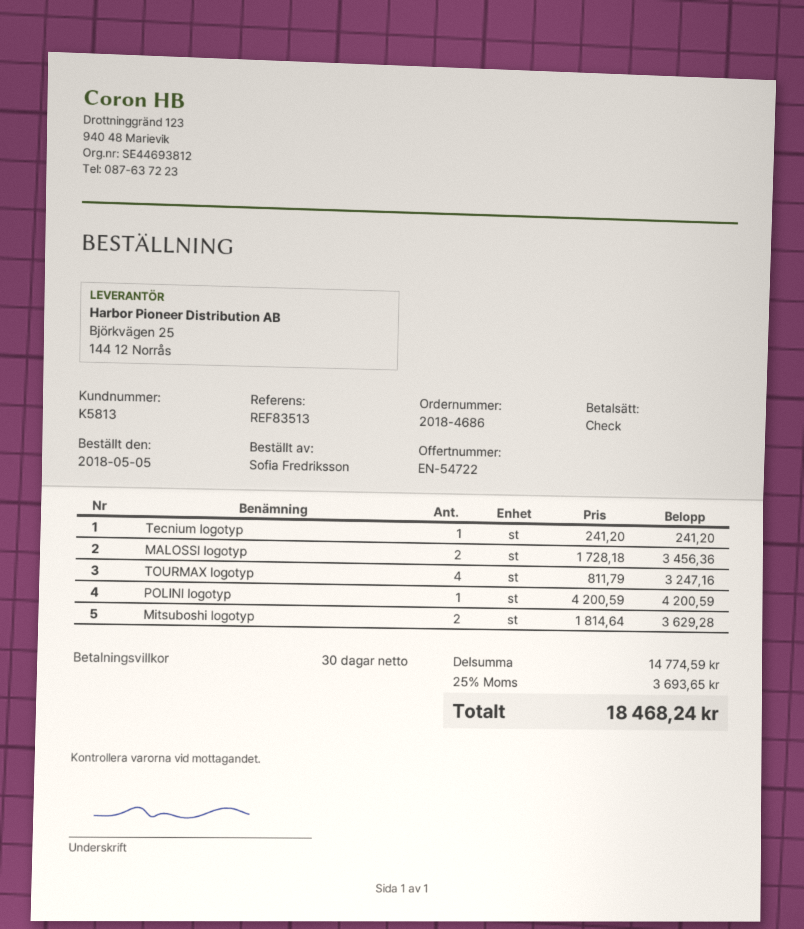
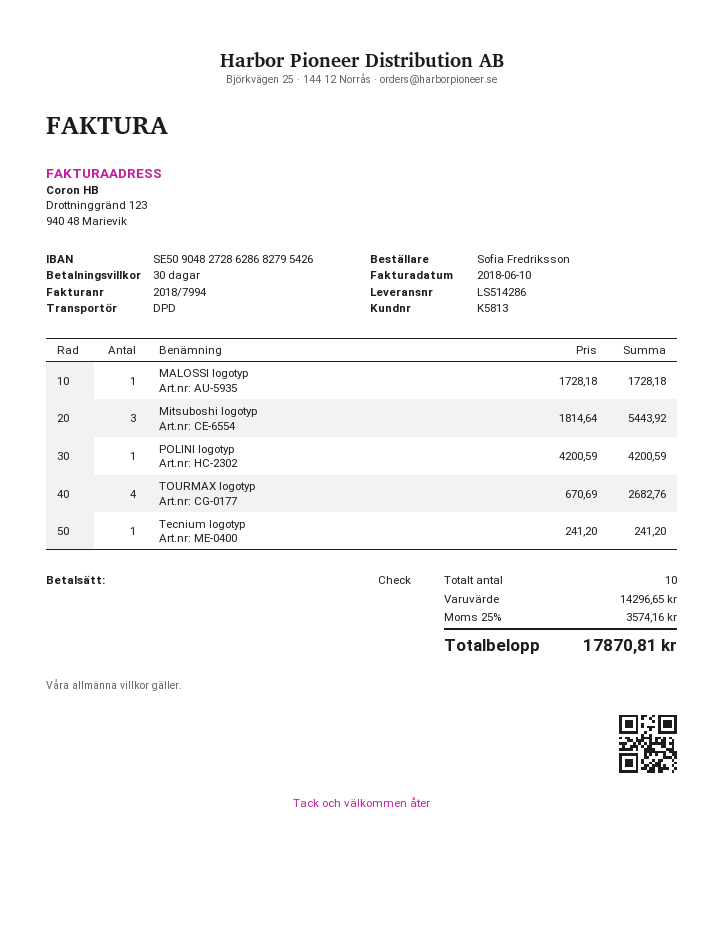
MALOSSI logotyp: 2 x 1728.18 = 3456.36 -> 1 x 1728.18 = 1728.18
TOURMAX logotyp: 4 x 811.79 = 3247.16 -> 4 x 670.69 = 2682.76
Mitsuboshi logotyp: 2 x 1814.64 = 3629.28 -> 3 x 1814.64 = 5443.92
subtotal: 14774.59 -> 14296.65
tax: 25% = 3693.65 -> 25% = 3574.16
total: 18468.24 -> 17870.81

